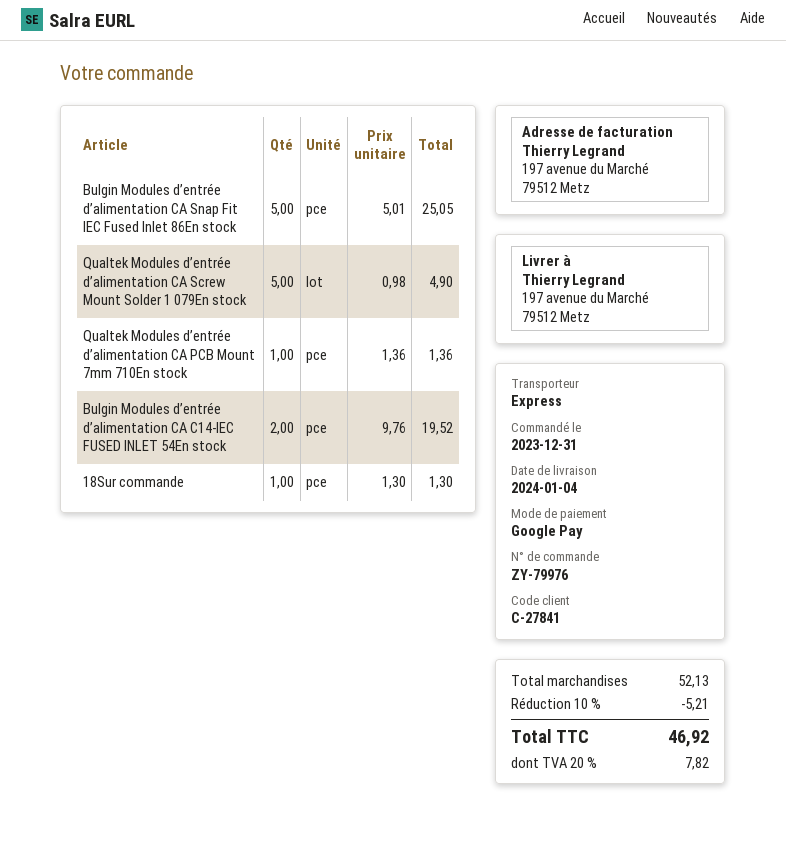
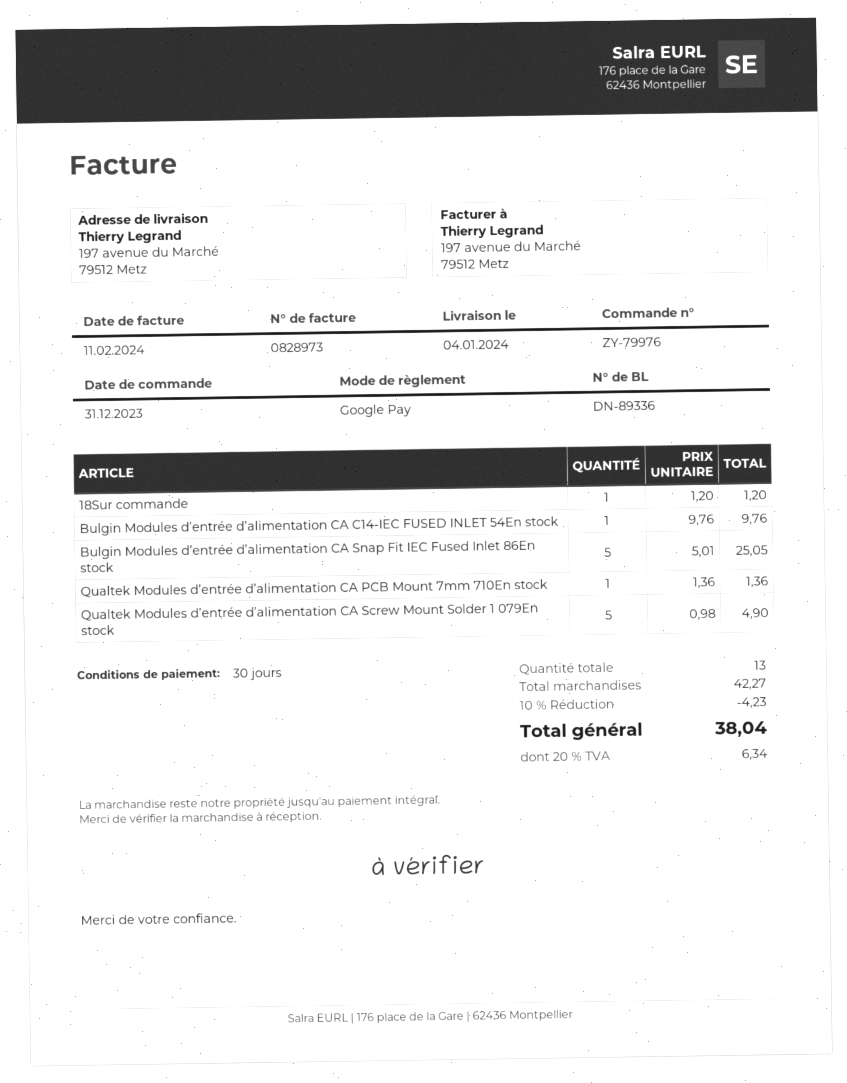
Bulgin Modules d’entrée d’alimentation CA C14-IEC FUSED INLET 54En stock: 2 x 9.76 = 19.52 -> 1 x 9.76 = 9.76
18Sur commande: 1 x 1.30 = 1.30 -> 1 x 1.20 = 1.20
subtotal: 52.13 -> 42.27
discount: 10% = 5.21 -> 10% = 4.23
tax: 20% = 7.82 -> 20% = 6.34
total: 46.92 -> 38.04

